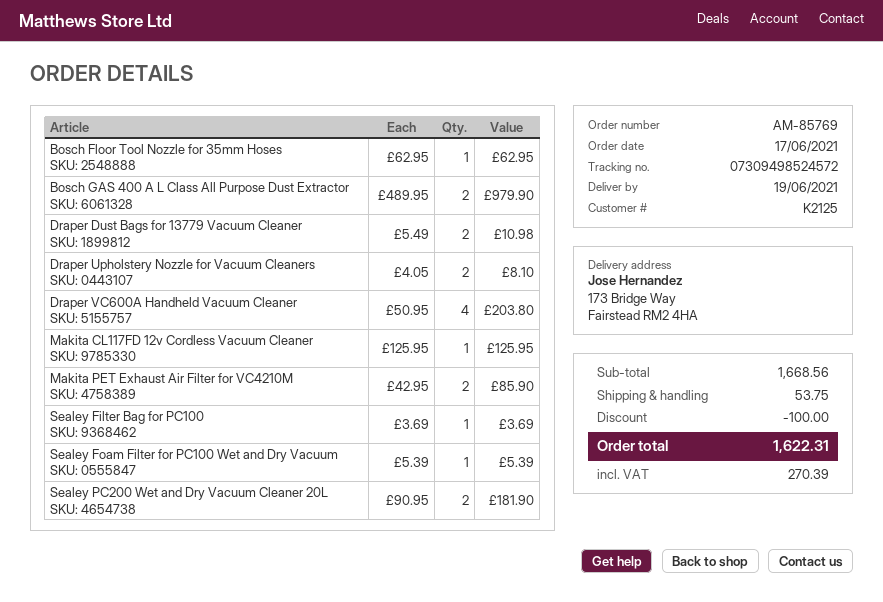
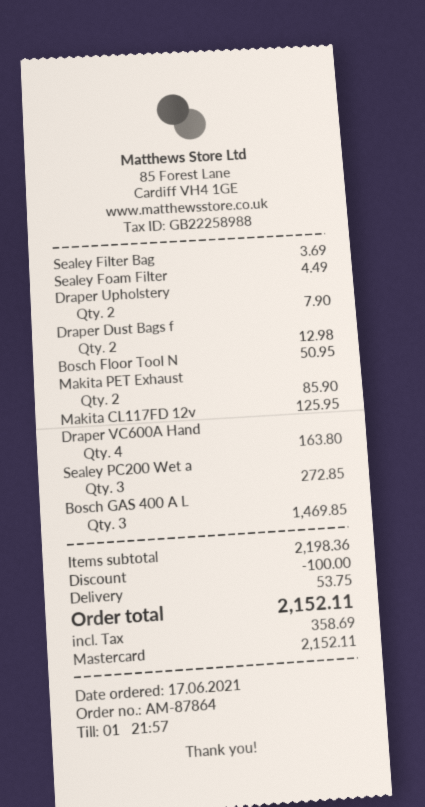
order number: AM-85769 -> AM-87864
Bosch Floor Tool Nozzle for 35mm Hoses: 1 for 62.95 -> 1 for 50.95
Bosch GAS 400 A L Class All Purpose Dust Extractor: 2 for 979.90 -> 3 for 1469.85
Draper Dust Bags for 13779 Vacuum Cleaner: 2 for 10.98 -> 2 for 12.98
Draper Upholstery Nozzle for Vacuum Cleaners: 2 for 8.10 -> 2 for 7.90
Draper VC600A Handheld Vacuum Cleaner: 4 for 203.80 -> 4 for 163.80
Sealey Foam Filter for PC100 Wet and Dry Vacuum: 1 for 5.39 -> 1 for 4.49
Sealey PC200 Wet and Dry Vacuum Cleaner 20L: 2 for 181.90 -> 3 for 272.85
subtotal: 1668.56 -> 2198.36
tax: 270.39 -> 358.69
total: 1622.31 -> 2152.11

